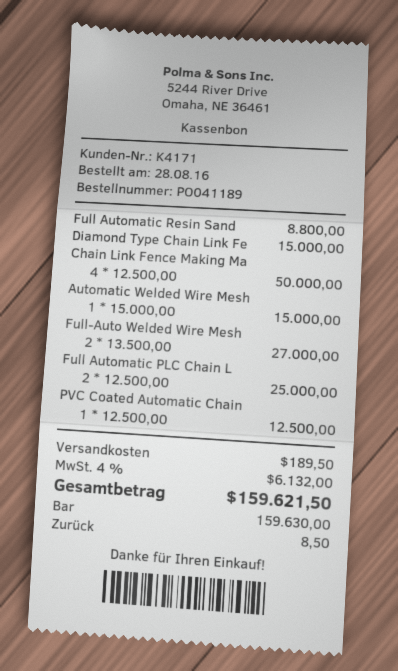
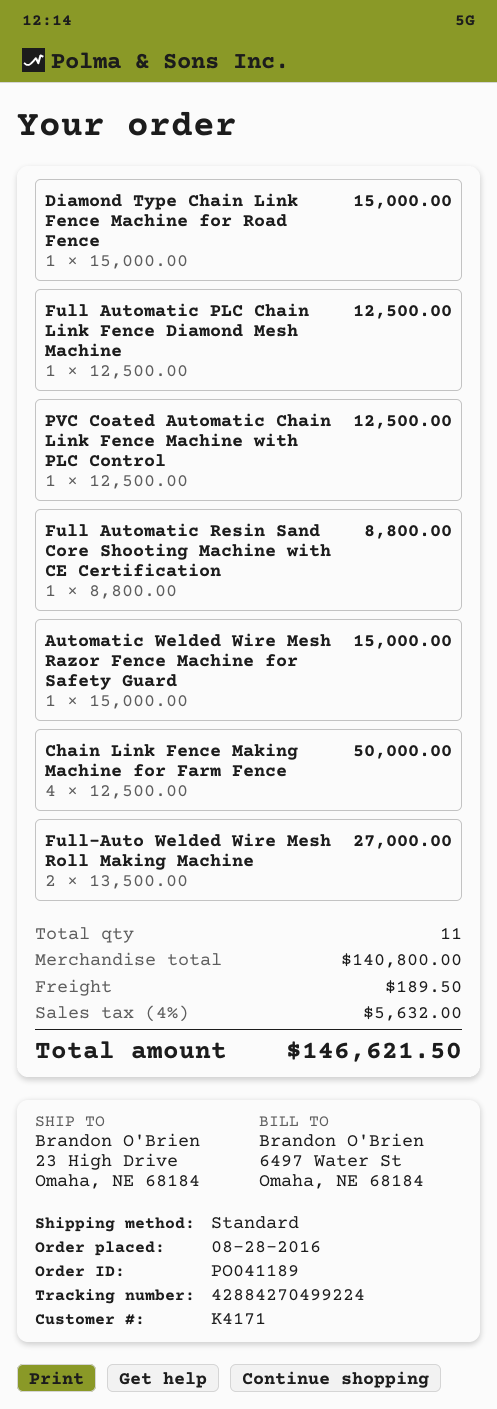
Full Automatic PLC Chain L: 2 x 12500.00 = 25000.00 -> 1 x 12500.00 = 12500.00
tax: 4% = 6132.00 -> 4% = 5632.00
total: 159621.50 -> 146621.50

